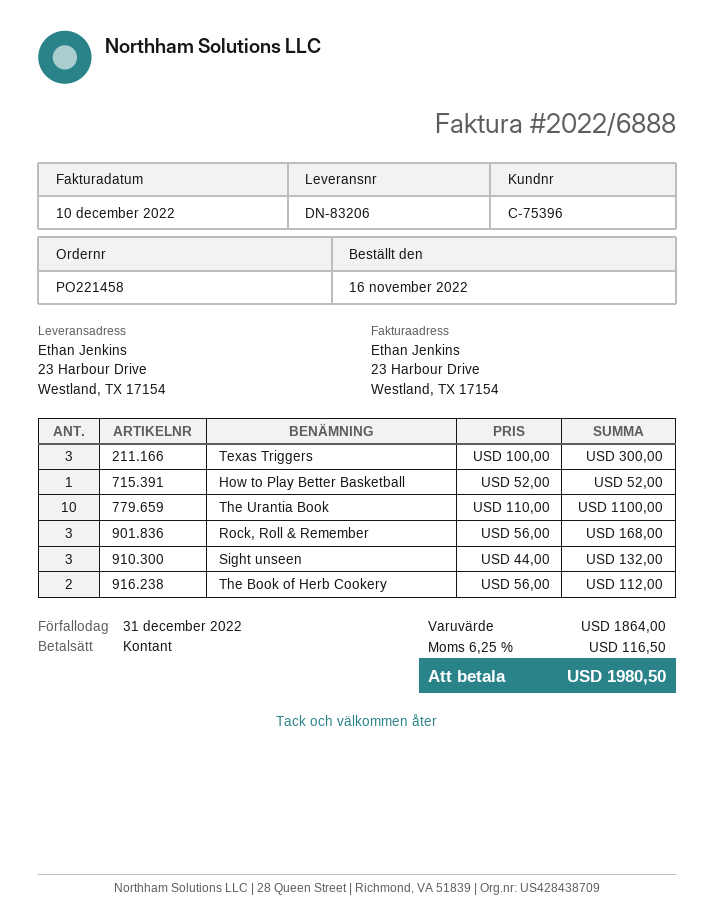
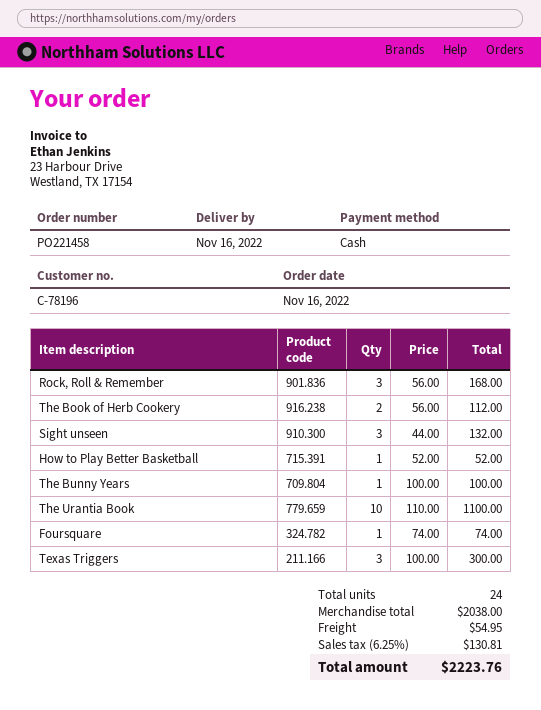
customer number: C-75396 -> C-78196
The Bunny Years: none -> 1 x 100.00 = 100.00
Foursquare: none -> 1 x 74.00 = 74.00
subtotal: 1864.00 -> 2038.00
shipping: none -> 54.95
tax: 6.25% = 116.50 -> 6.25% = 130.81
total: 1980.50 -> 2223.76

